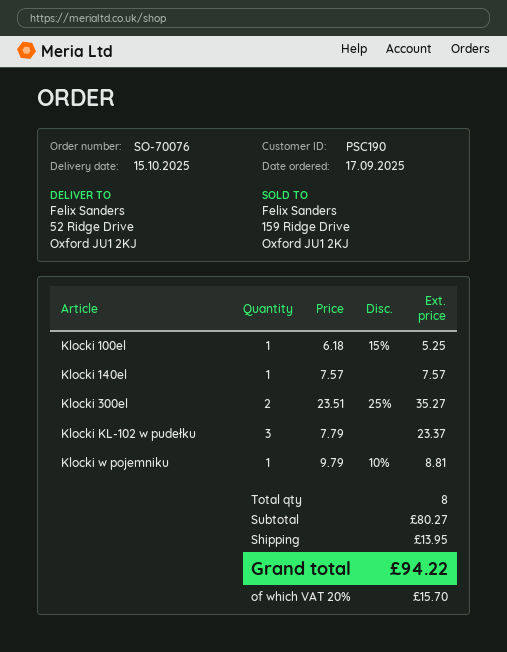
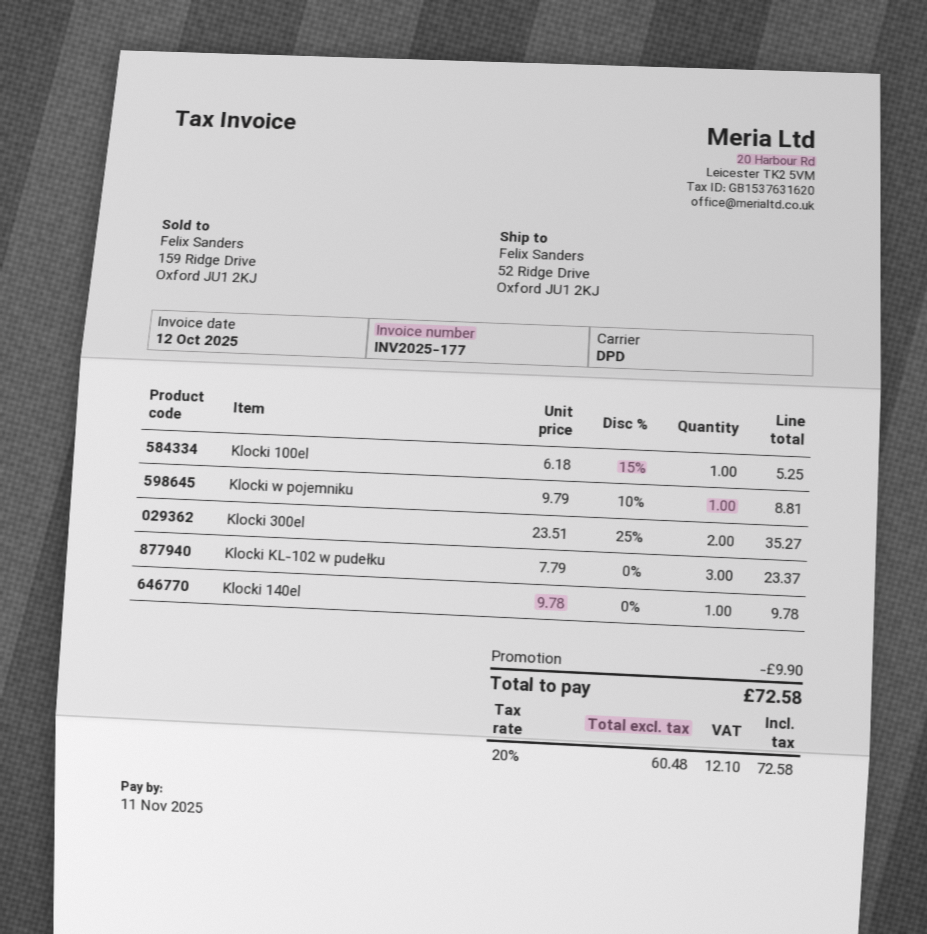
Klocki 140el: 1 x 7.57 = 7.57 -> 1 x 9.78 = 9.78
discount: none -> 9.90
shipping: 13.95 -> none
tax: 20% = 15.70 -> 20% = 12.10
total: 94.22 -> 72.58

